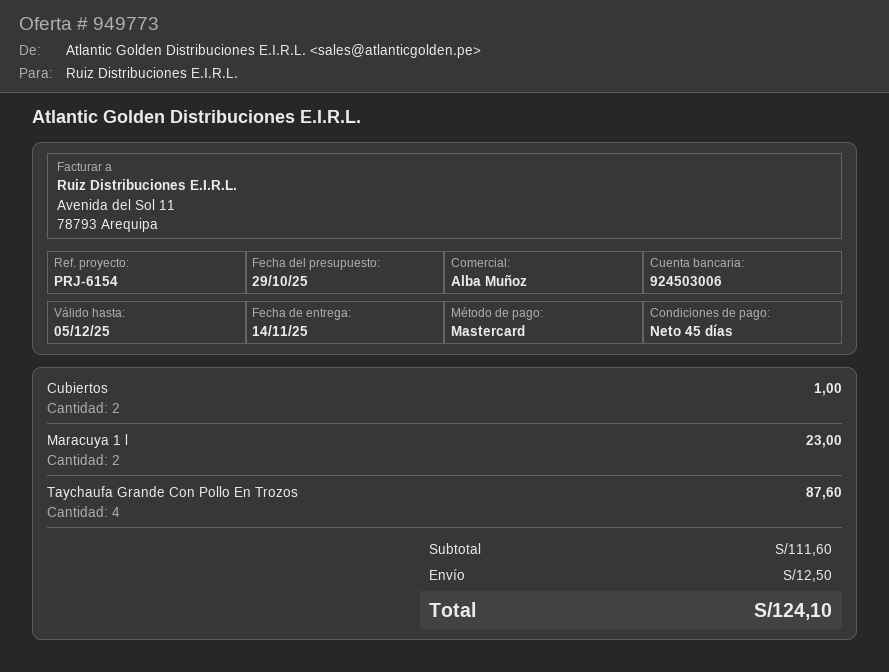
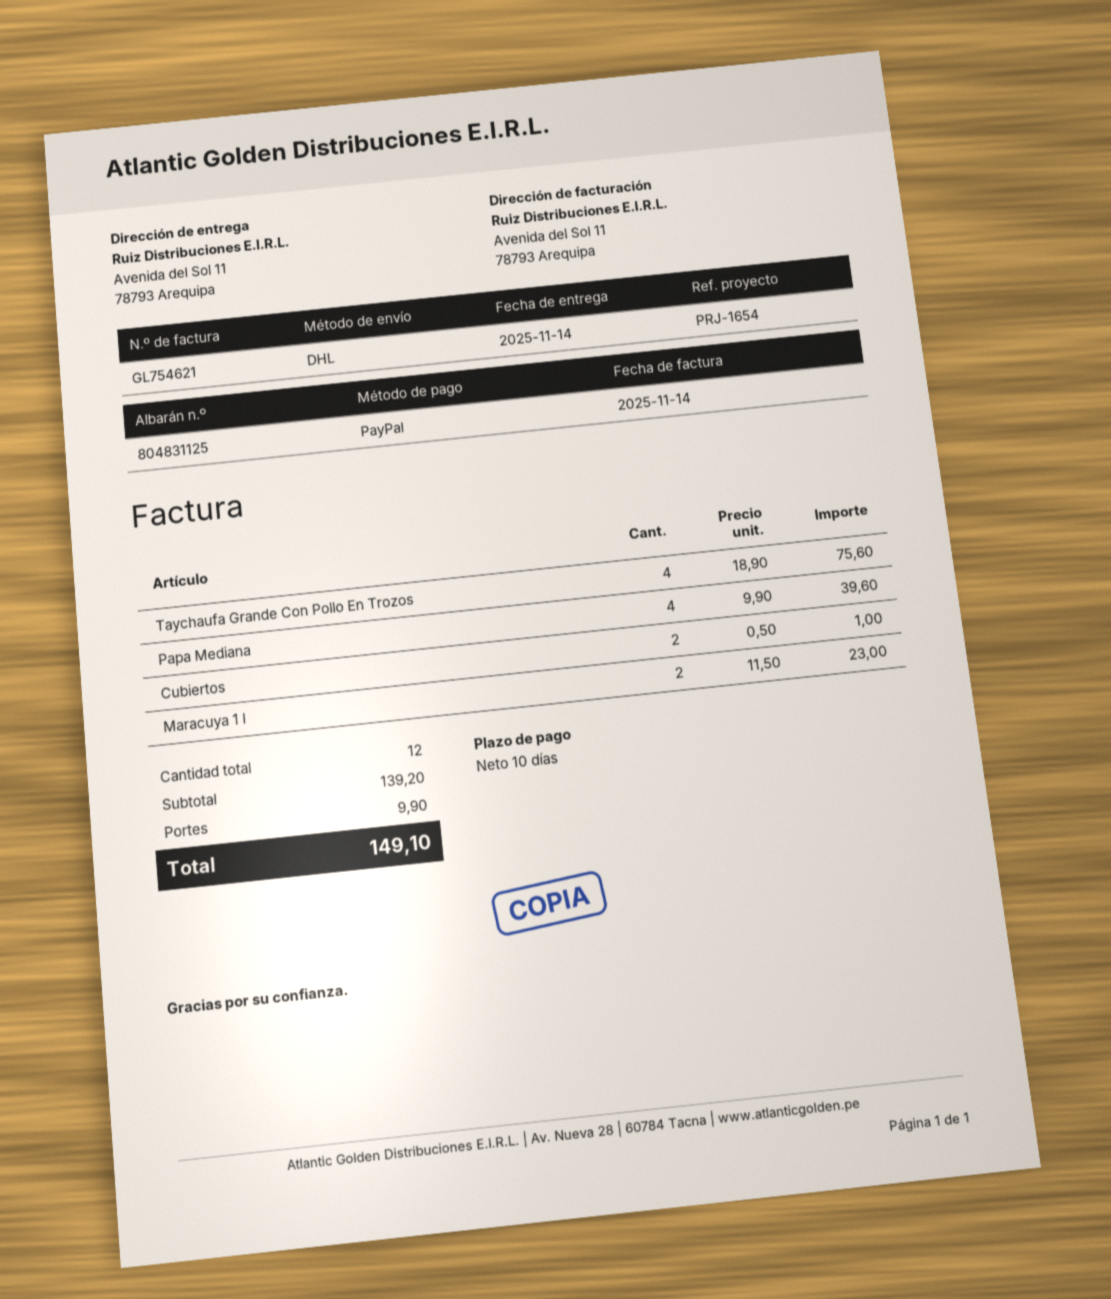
payment terms: 45 days -> 10 days
reference: PRJ-6154 -> PRJ-1654
payment method: Mastercard -> PayPal
Taychaufa Grande Con Pollo En Trozos: 4 for 87.60 -> 4 for 75.60
Papa Mediana: none -> 4 for 39.60
subtotal: 111.60 -> 139.20
shipping: 12.50 -> 9.90
total: 124.10 -> 149.10

